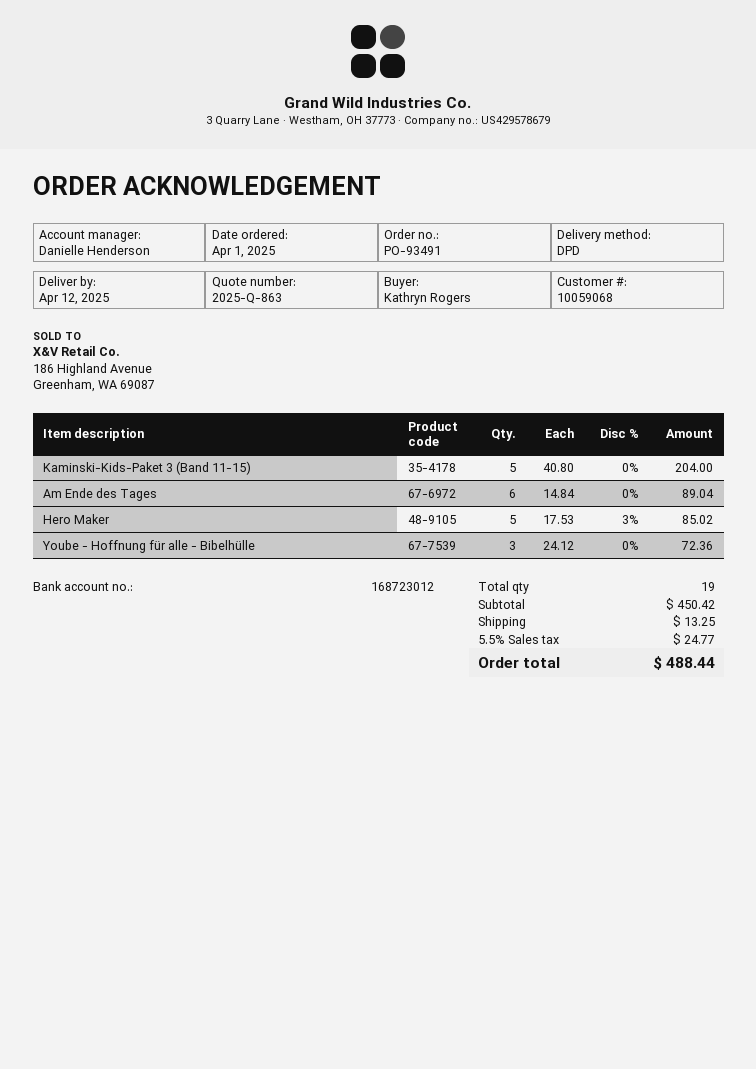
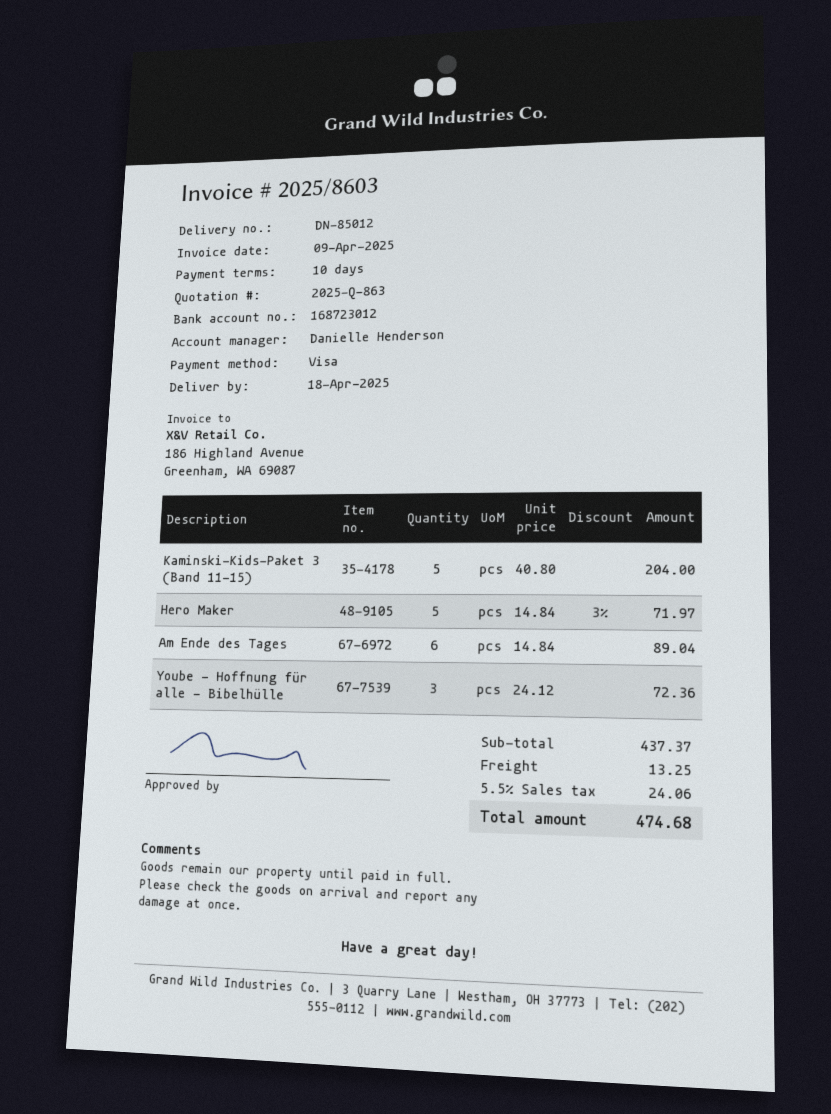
delivery date: 2025-04-12 -> 2025-04-18
Hero Maker: 5 x 17.53 - 3% = 85.02 -> 5 x 14.84 - 3% = 71.97
subtotal: 450.42 -> 437.37
tax: 5.5% = 24.77 -> 5.5% = 24.06
total: 488.44 -> 474.68

